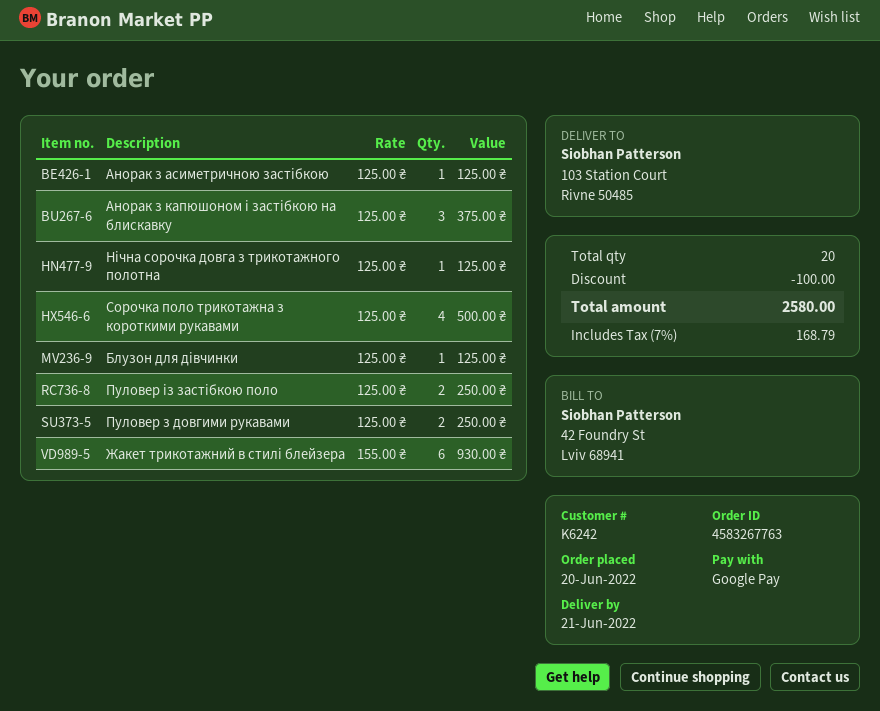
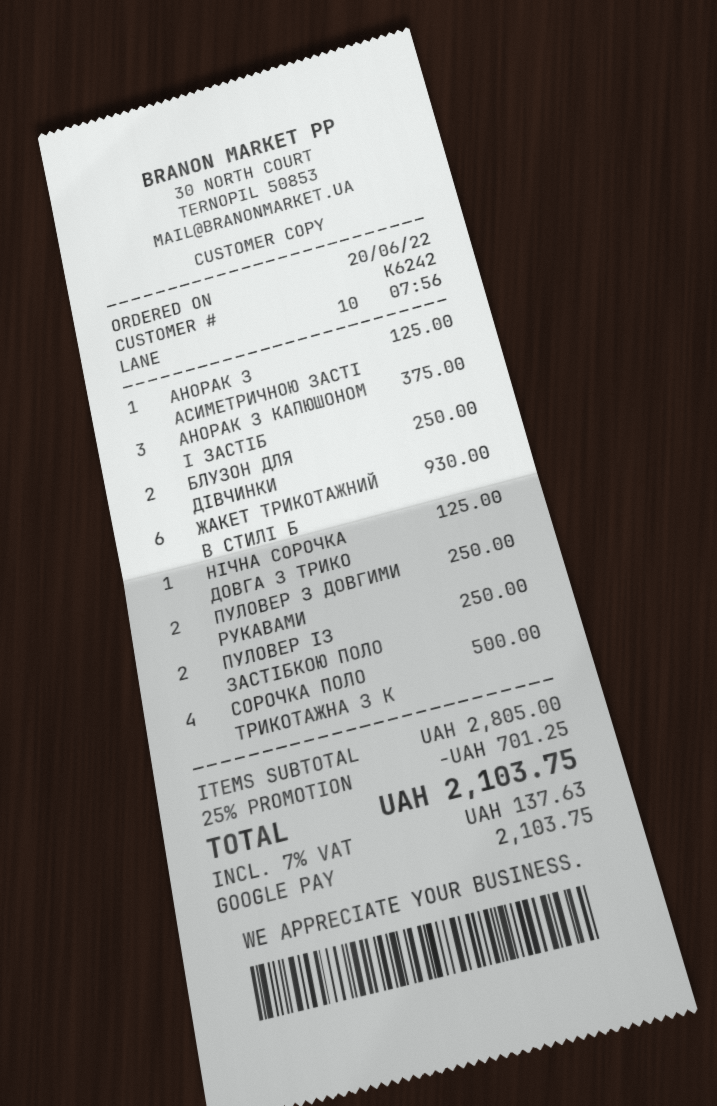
Блузон для дівчинки: 1 for 125.00 -> 2 for 250.00
discount: 100.00 -> 701.25
tax: 7% = 168.79 -> 7% = 137.63
total: 2580.00 -> 2103.75

